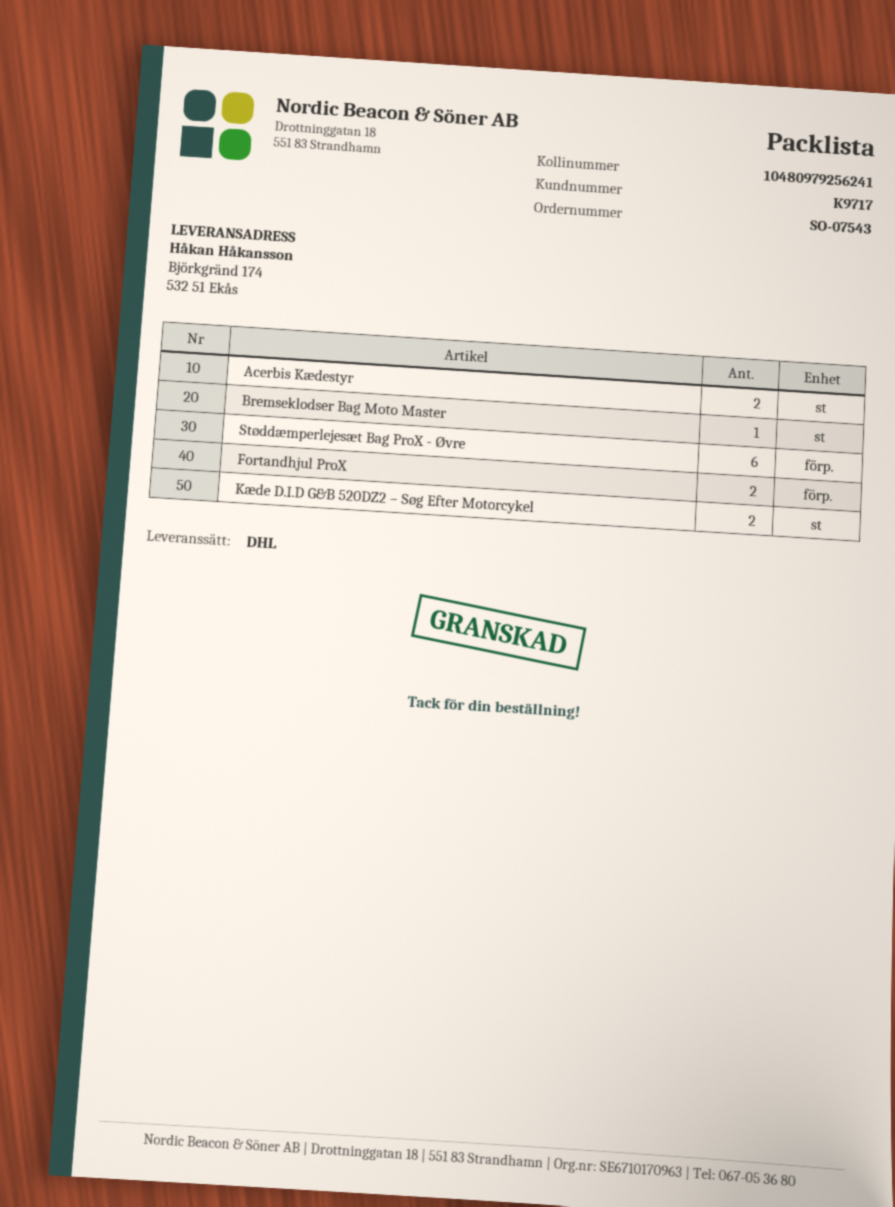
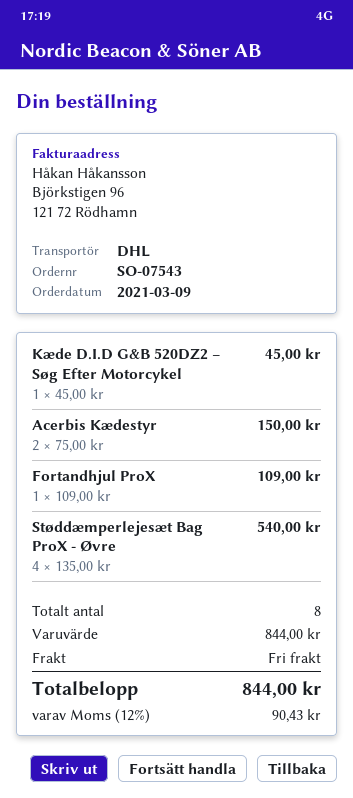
Bremseklodser Bag Moto Master: 1 -> none
Støddæmperlejesæt Bag ProX - Øvre: 6 -> 4
Fortandhjul ProX: 2 -> 1
Kæde D.I.D G&B 520DZ2 – Søg Efter Motorcykel: 2 -> 1

